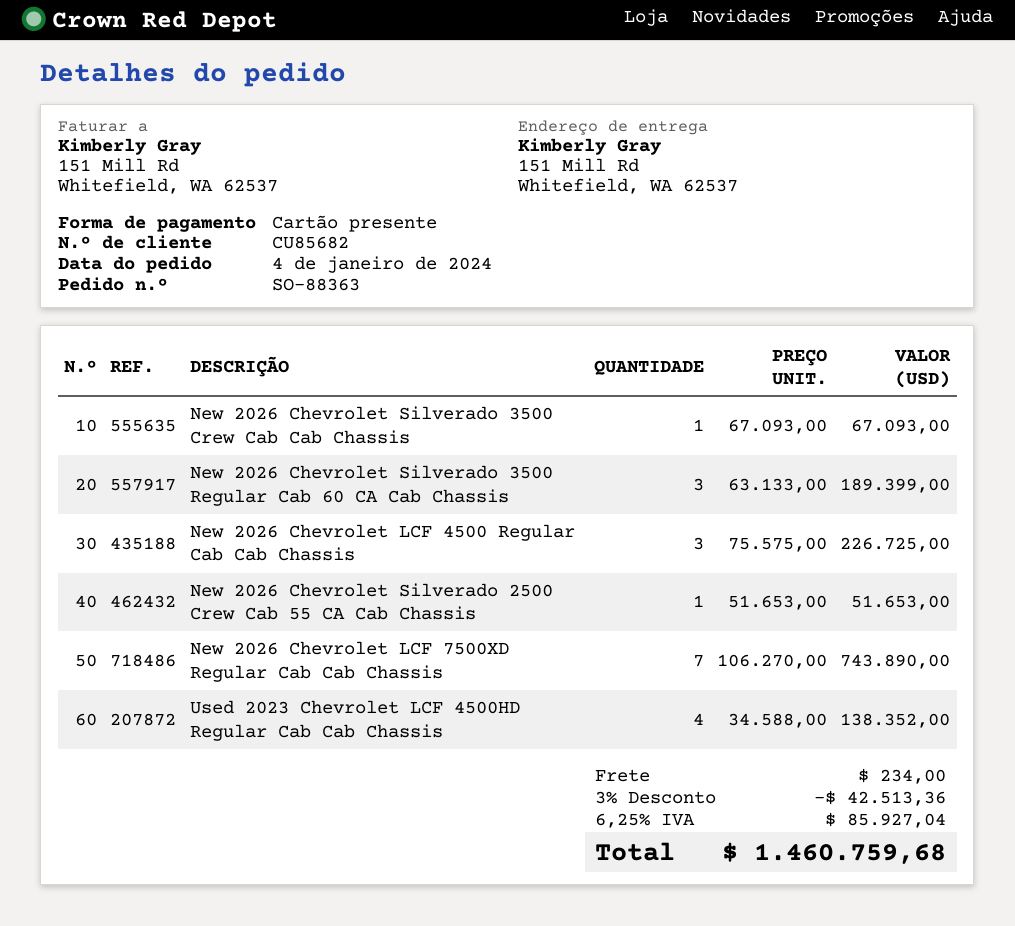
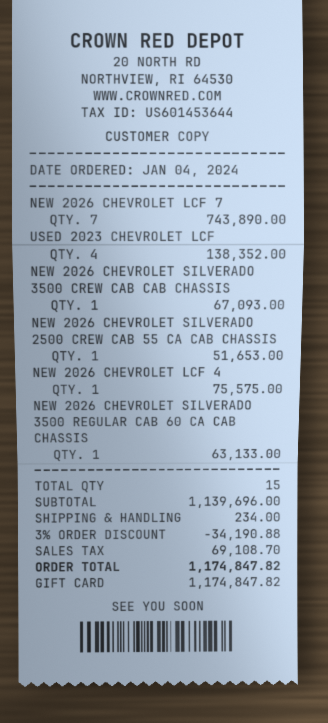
New 2026 Chevrolet Silverado 3500 Regular Cab 60 CA Cab Chassis: 3 for 189399.00 -> 1 for 63133.00
New 2026 Chevrolet LCF 4500 Regular Cab Cab Chassis: 3 for 226725.00 -> 1 for 75575.00
discount: 3% = 42513.36 -> 3% = 34190.88
tax: 85927.04 -> 69108.70
total: 1460759.68 -> 1174847.82

